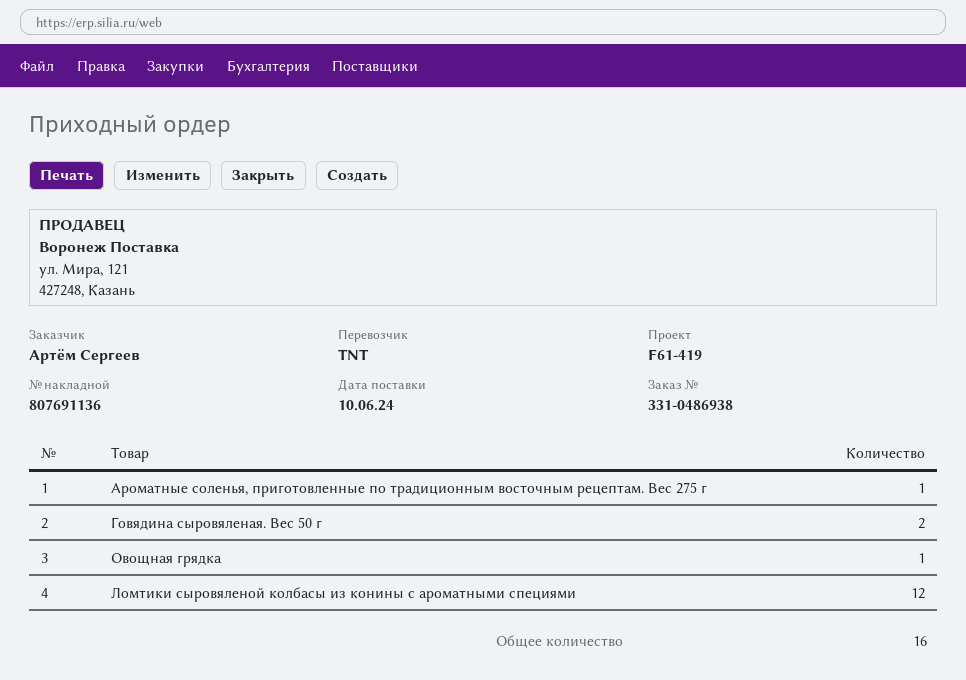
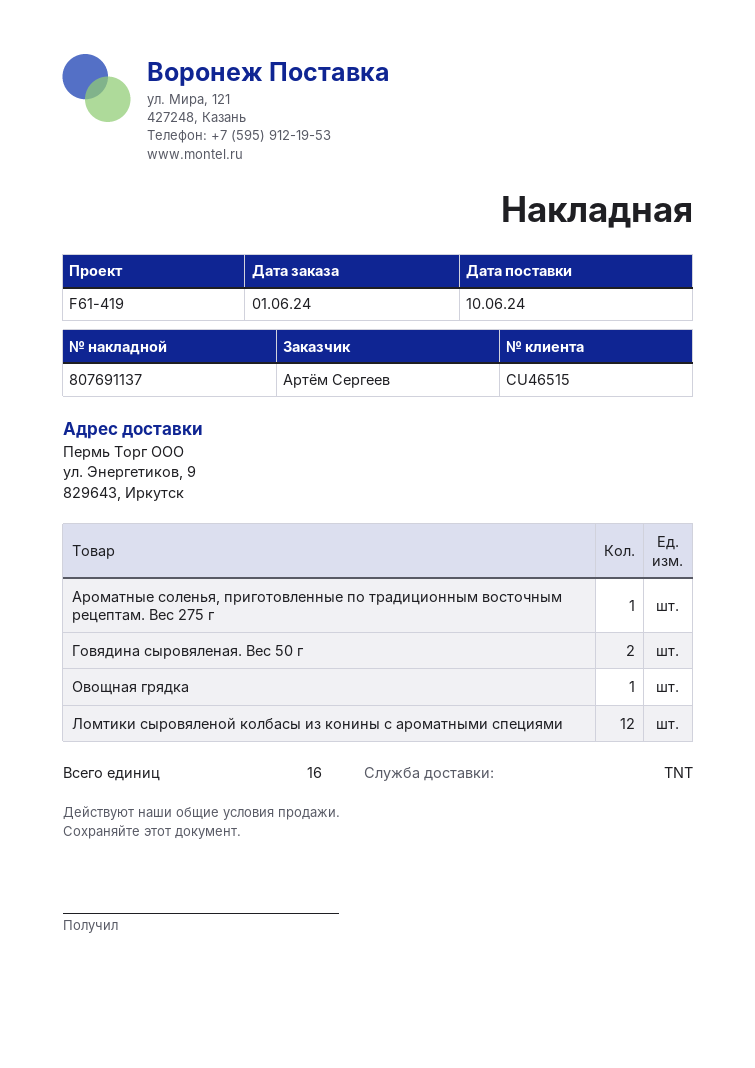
delivery note number: 807691136 -> 807691137

